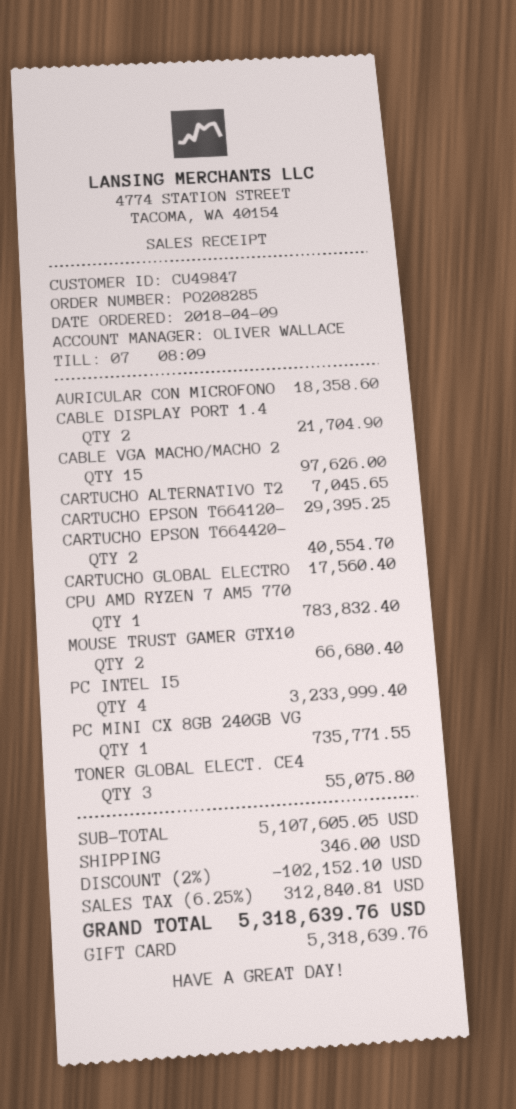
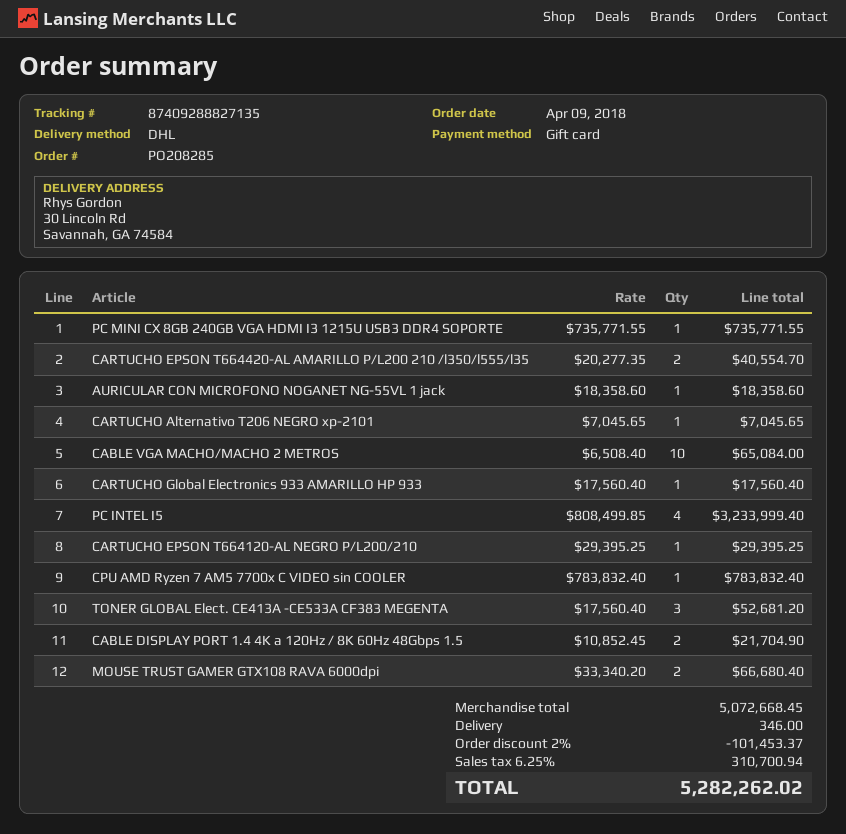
CABLE VGA MACHO/MACHO 2: 15 for 97626.00 -> 10 for 65084.00
TONER GLOBAL ELECT. CE4: 3 for 55075.80 -> 3 for 52681.20
subtotal: 5107605.05 -> 5072668.45
discount: 2% = 102152.10 -> 2% = 101453.37
tax: 6.25% = 312840.81 -> 6.25% = 310700.94
total: 5318639.76 -> 5282262.02

